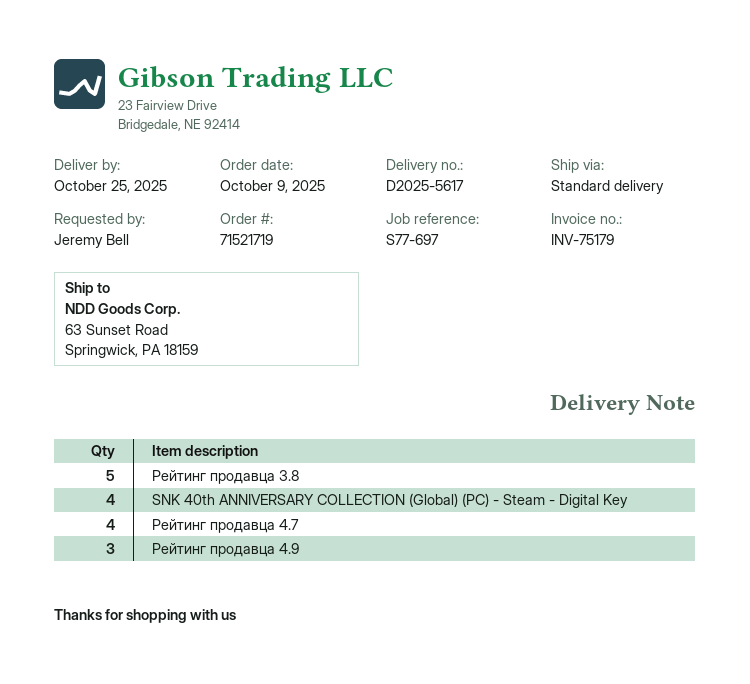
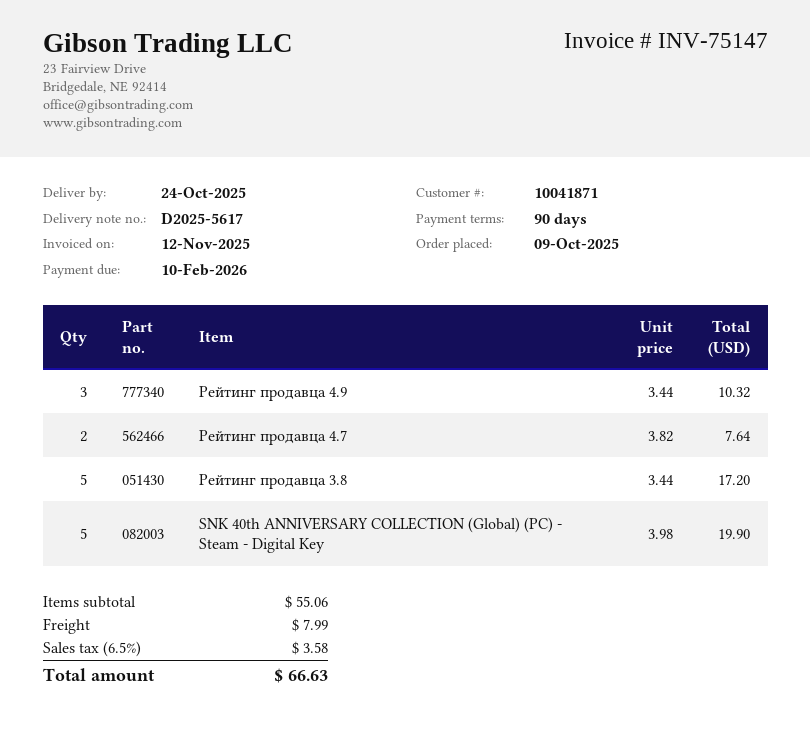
delivery date: 2025-10-25 -> 2025-10-24
invoice number: INV-75179 -> INV-75147
SNK 40th ANNIVERSARY COLLECTION (Global) (PC) - Steam - Digital Key: 4 -> 5
Рейтинг продавца 4.7: 4 -> 2

